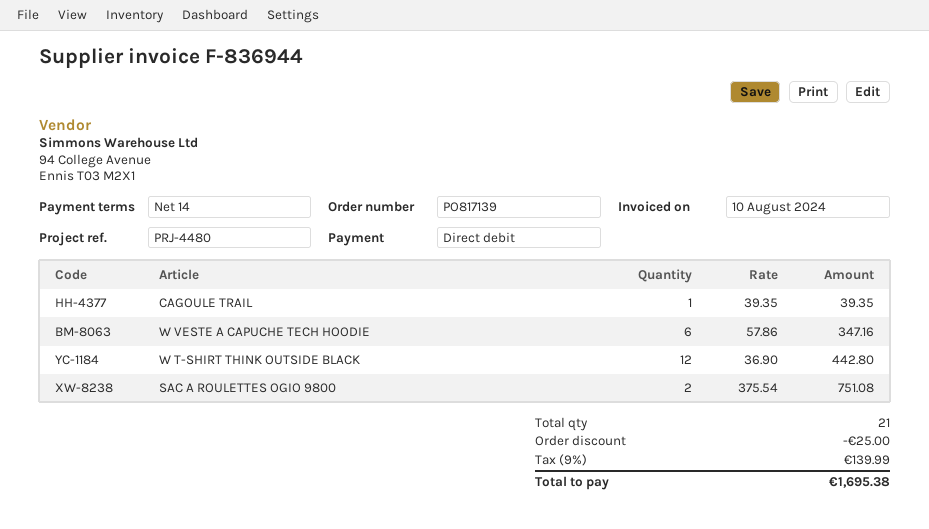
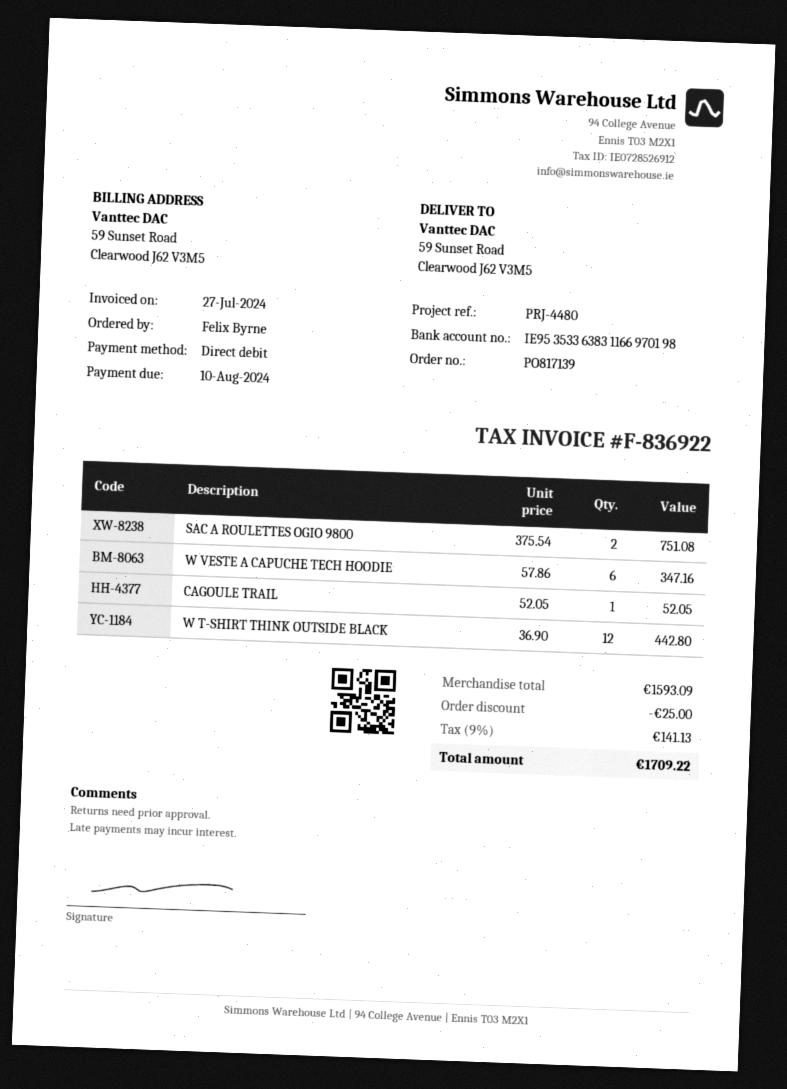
invoice number: F-836944 -> F-836922
invoice date: 2024-08-10 -> 2024-07-27
CAGOULE TRAIL: 1 x 39.35 = 39.35 -> 1 x 52.05 = 52.05
tax: 9% = 139.99 -> 9% = 141.13
total: 1695.38 -> 1709.22

